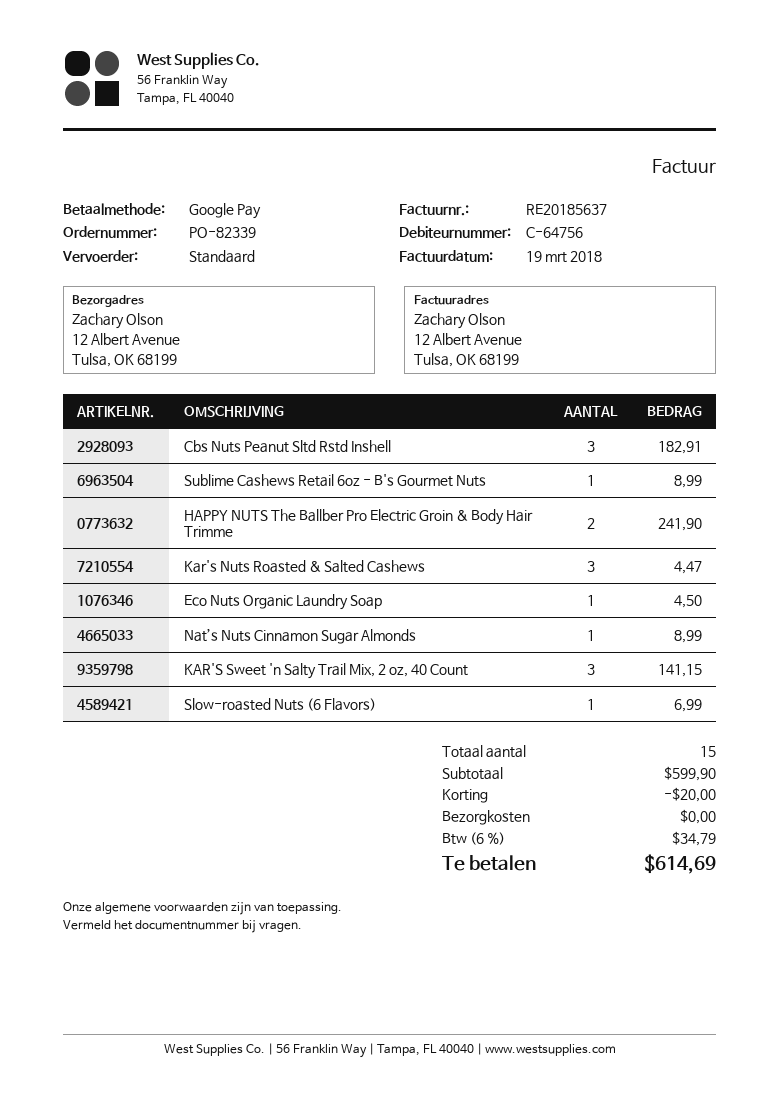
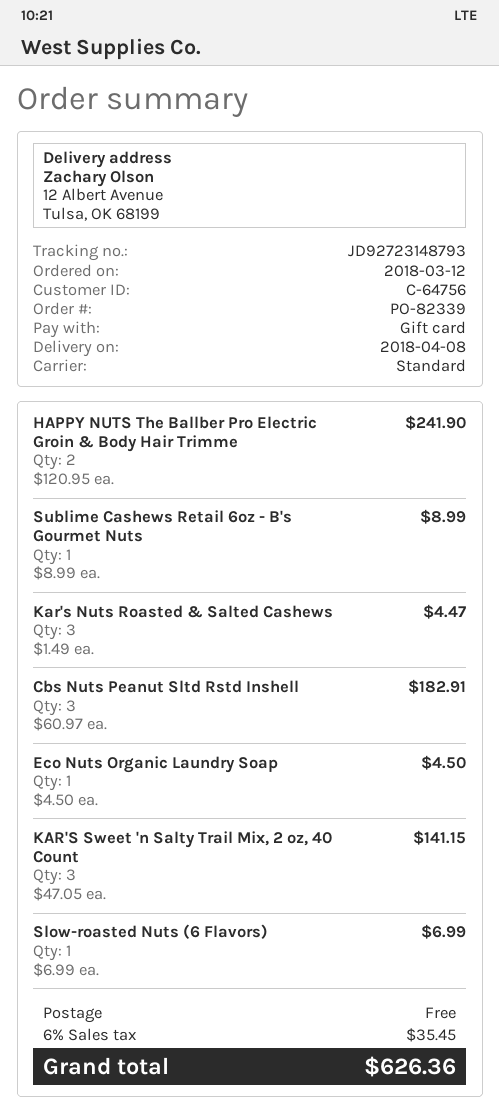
payment method: Google Pay -> gift card
Nat’s Nuts Cinnamon Sugar Almonds: 1 for 8.99 -> none
discount: 20.00 -> none
tax: 6% = 34.79 -> 6% = 35.45
total: 614.69 -> 626.36

